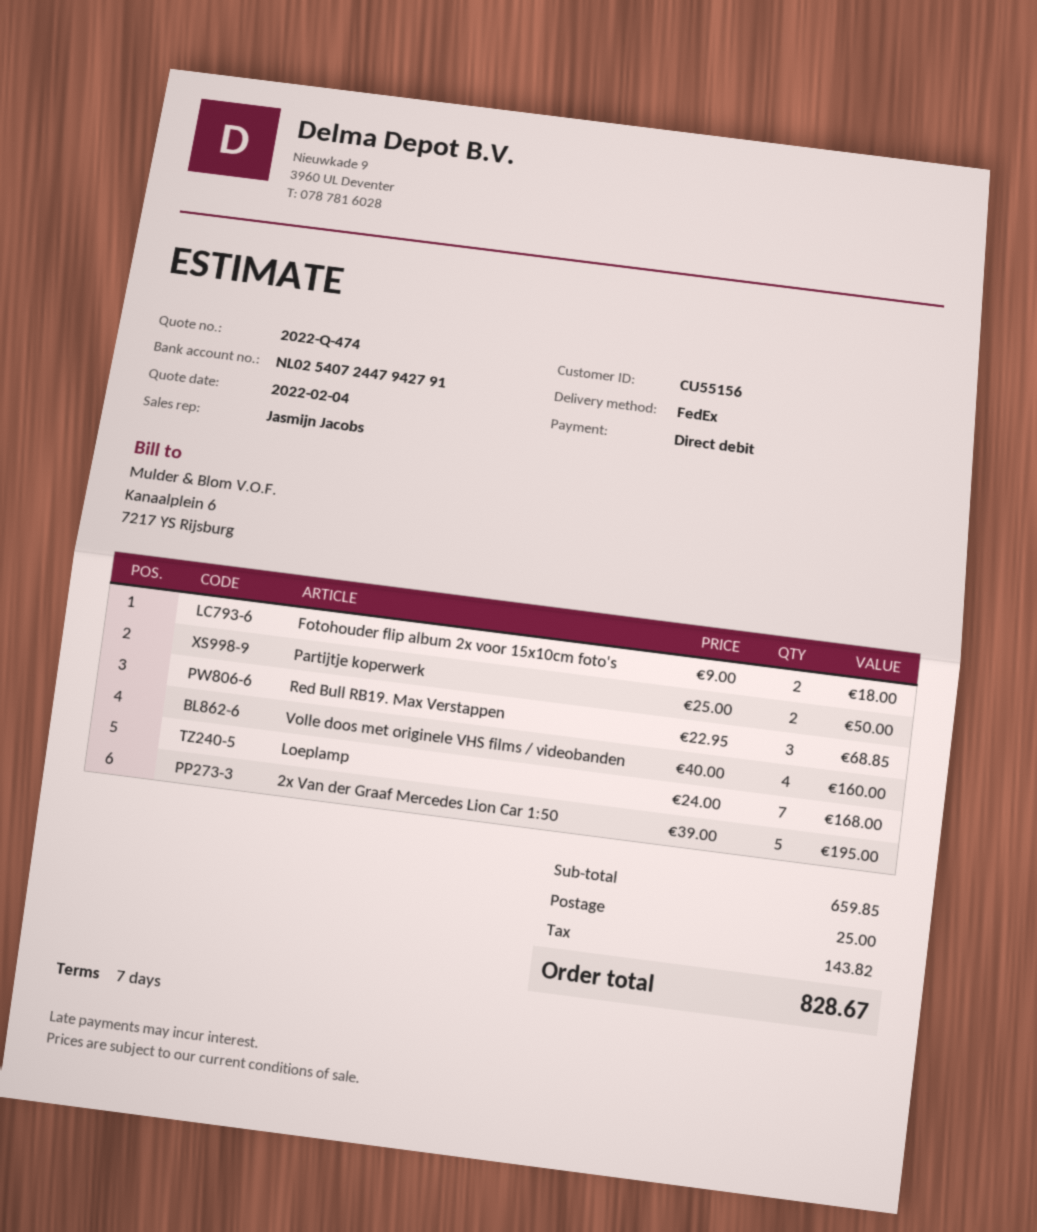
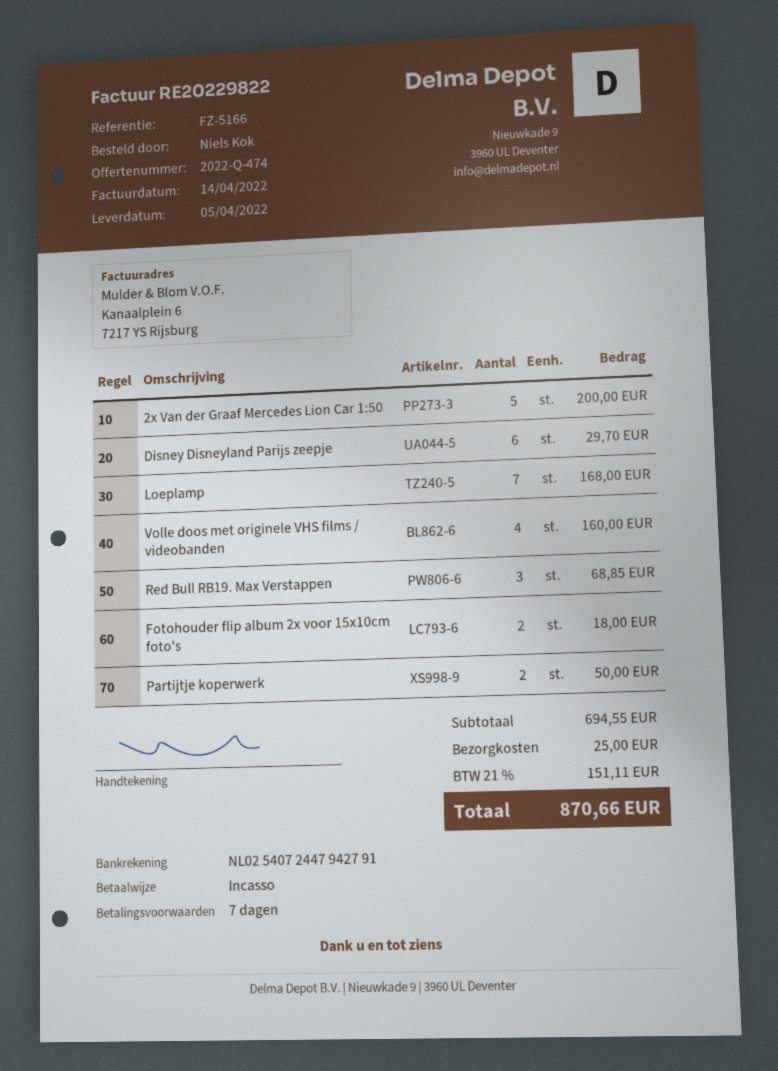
2x Van der Graaf Mercedes Lion Car 1:50: 5 for 195.00 -> 5 for 200.00
Disney Disneyland Parijs zeepje: none -> 6 for 29.70
subtotal: 659.85 -> 694.55
tax: 143.82 -> 151.11
total: 828.67 -> 870.66

